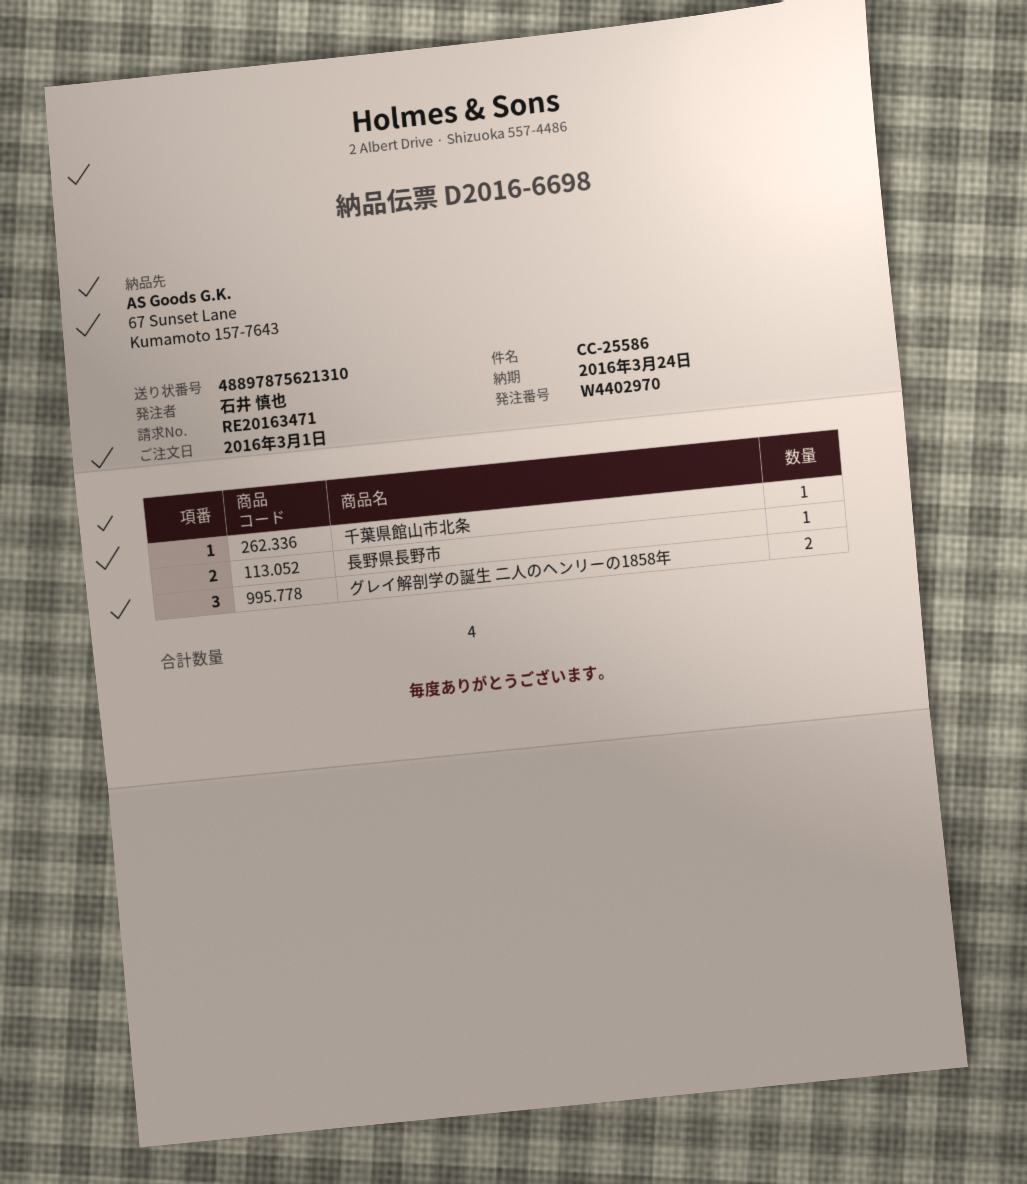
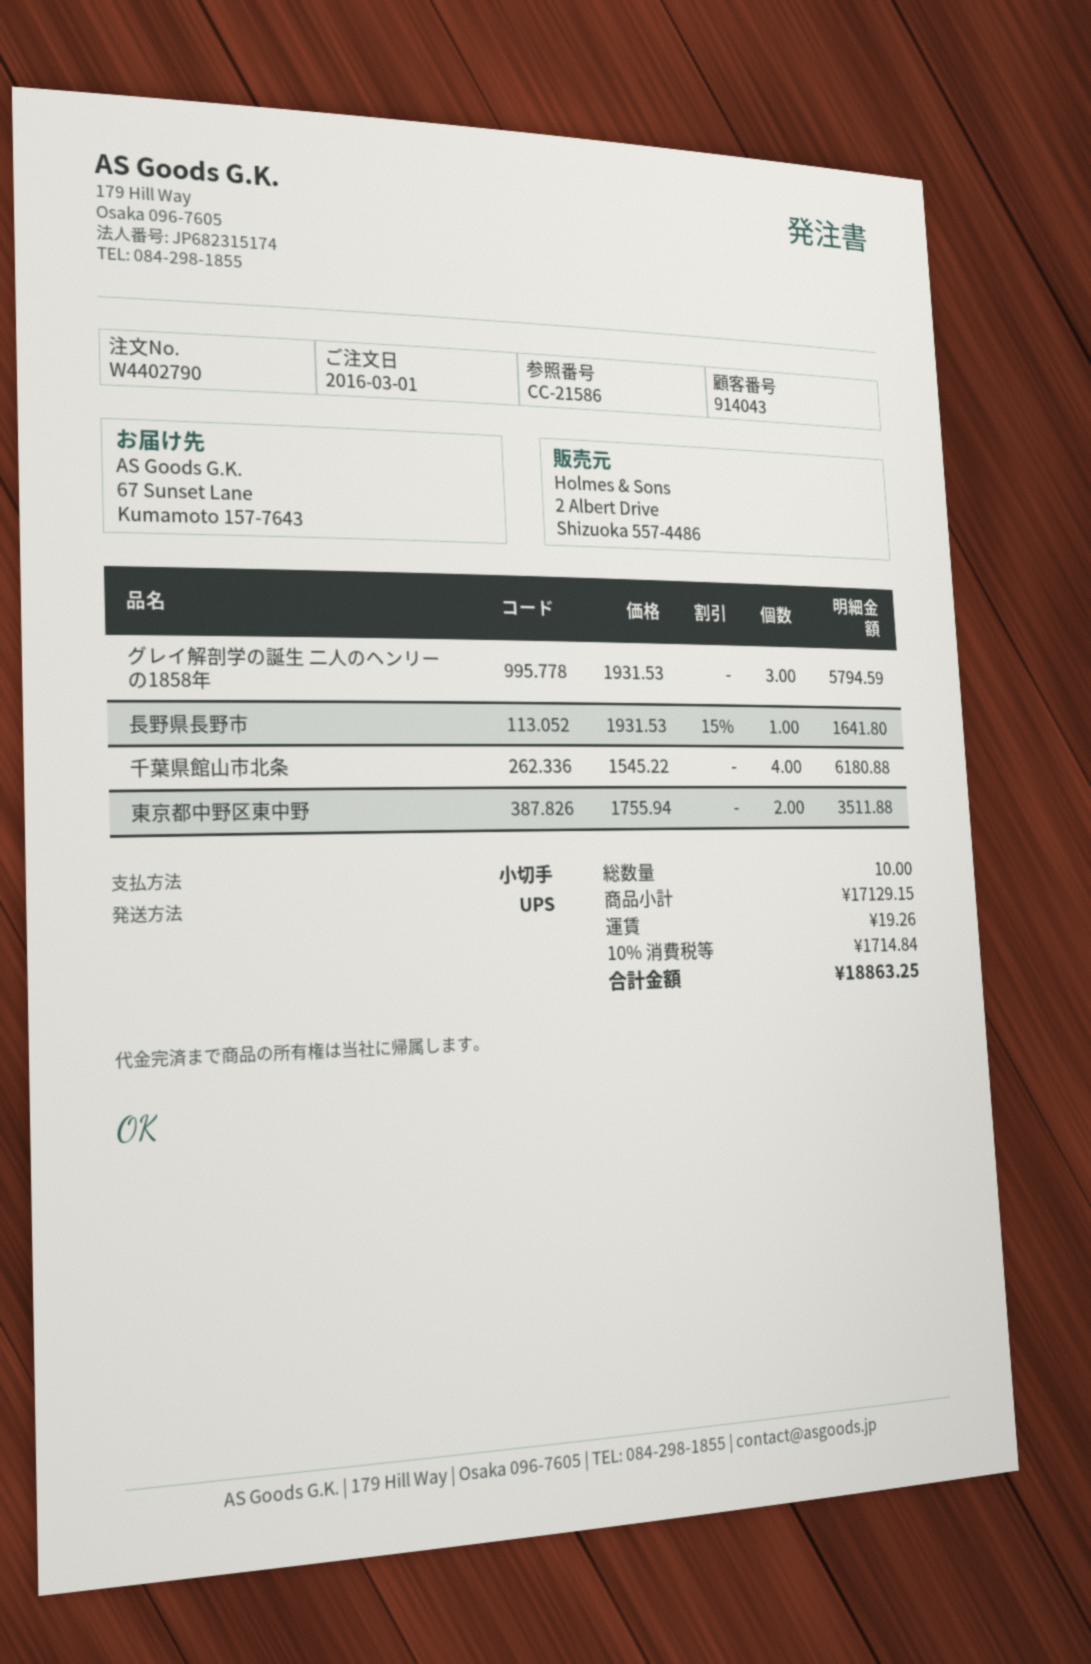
order number: W4402970 -> W4402790
reference: CC-25586 -> CC-21586
千葉県館山市北条: 1 -> 4
グレイ解剖学の誕生 二人のヘンリーの1858年: 2 -> 3
東京都中野区東中野: none -> 2
total quantity: 4 -> 10

